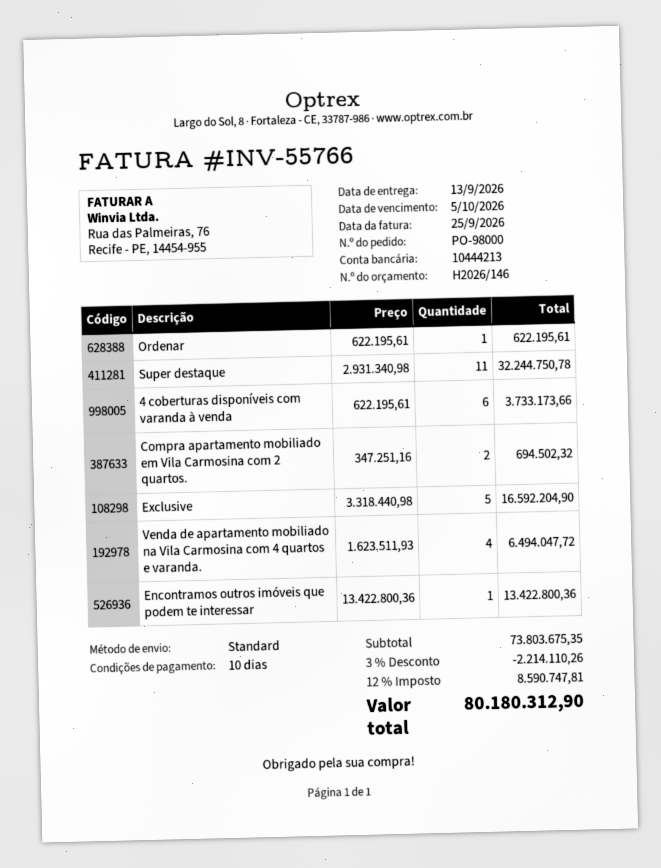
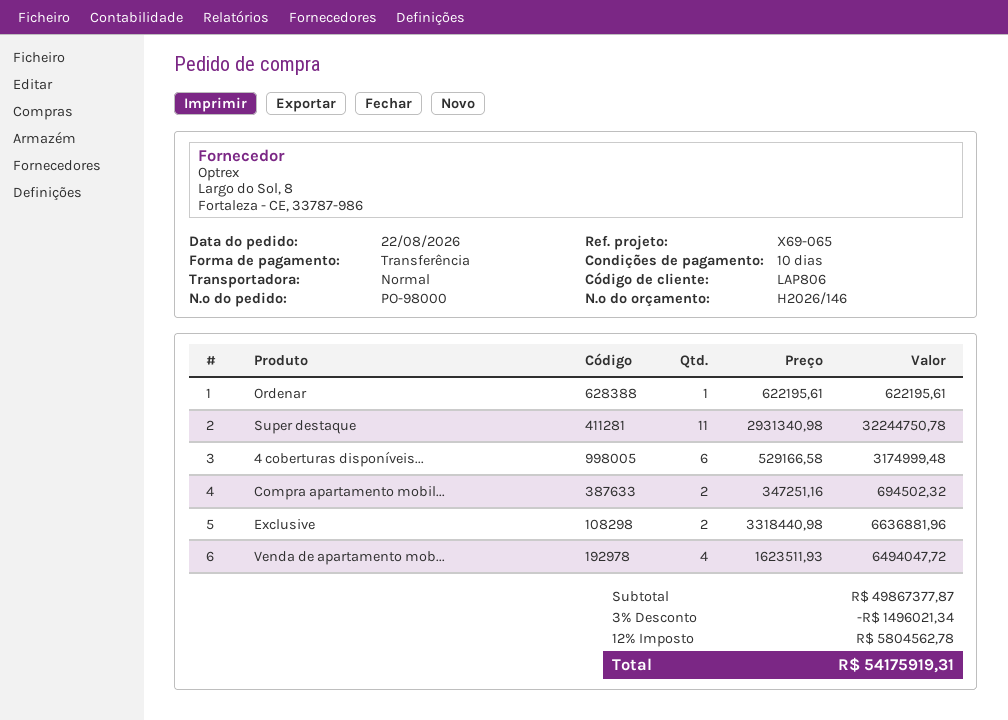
4 coberturas disponíveis com varanda à venda: 6 x 622195.61 = 3733173.66 -> 6 x 529166.58 = 3174999.48
Exclusive: 5 x 3318440.98 = 16592204.90 -> 2 x 3318440.98 = 6636881.96
Encontramos outros imóveis que podem te interessar: 1 x 13422800.36 = 13422800.36 -> none
subtotal: 73803675.35 -> 49867377.87
discount: 3% = 2214110.26 -> 3% = 1496021.34
tax: 12% = 8590747.81 -> 12% = 5804562.78
total: 80180312.90 -> 54175919.31

